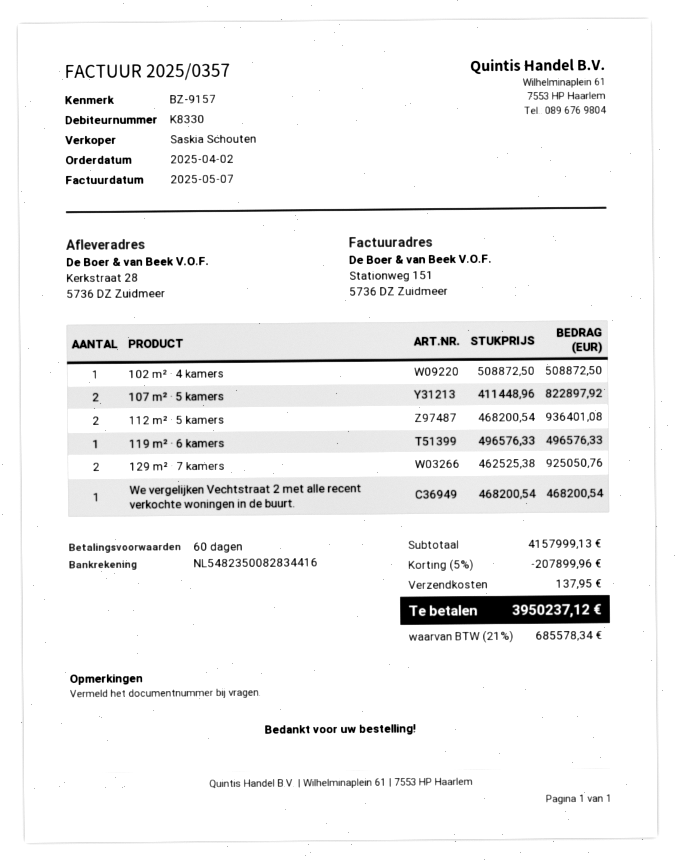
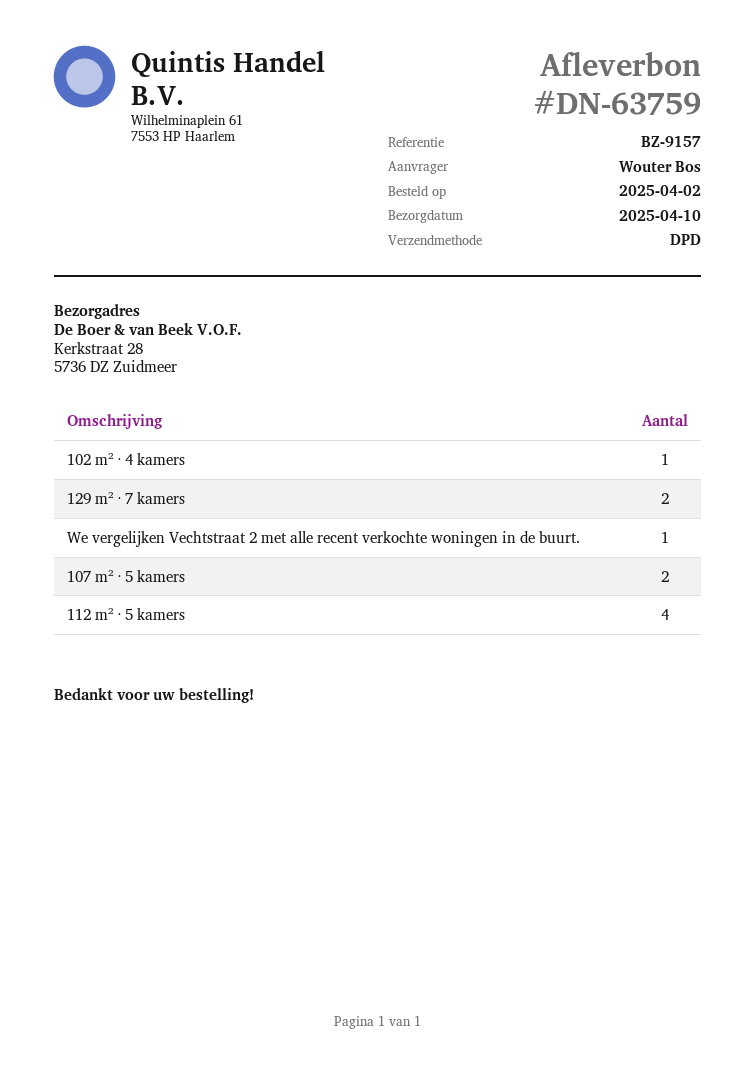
112 m² · 5 kamers: 2 -> 4
119 m² · 6 kamers: 1 -> none

